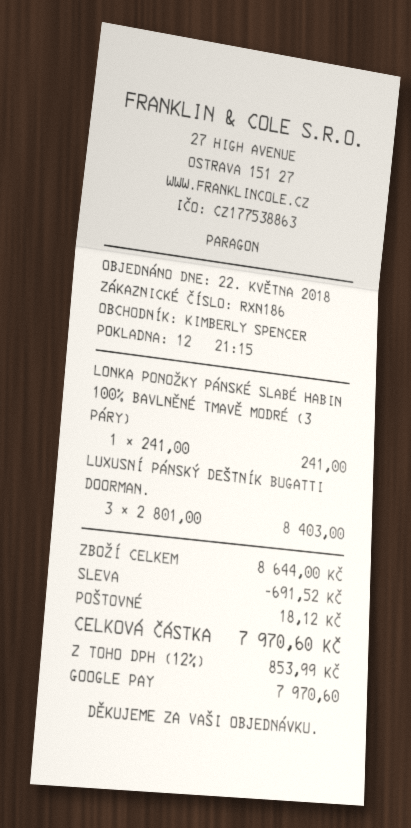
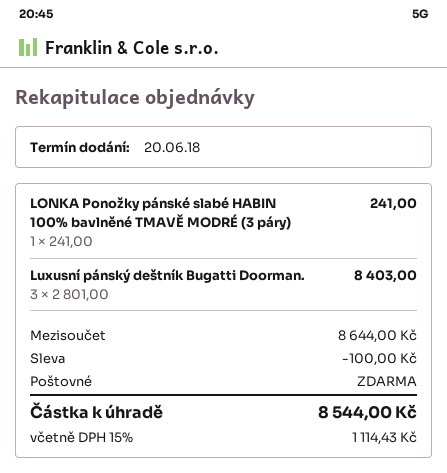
discount: 691.52 -> 100.00
shipping: 18.12 -> 0.00
tax: 12% = 853.99 -> 15% = 1114.43
total: 7970.60 -> 8544.00

